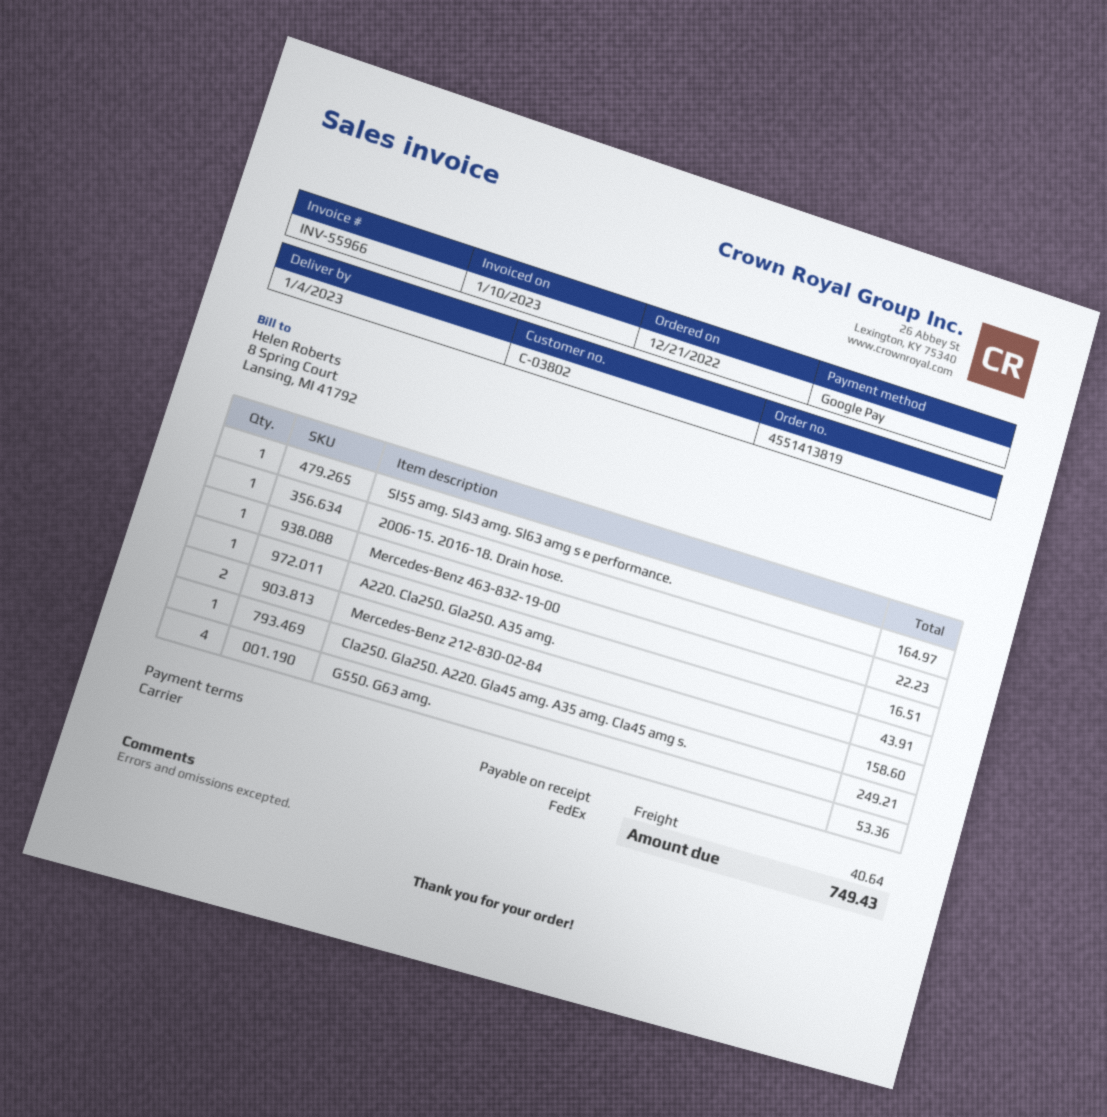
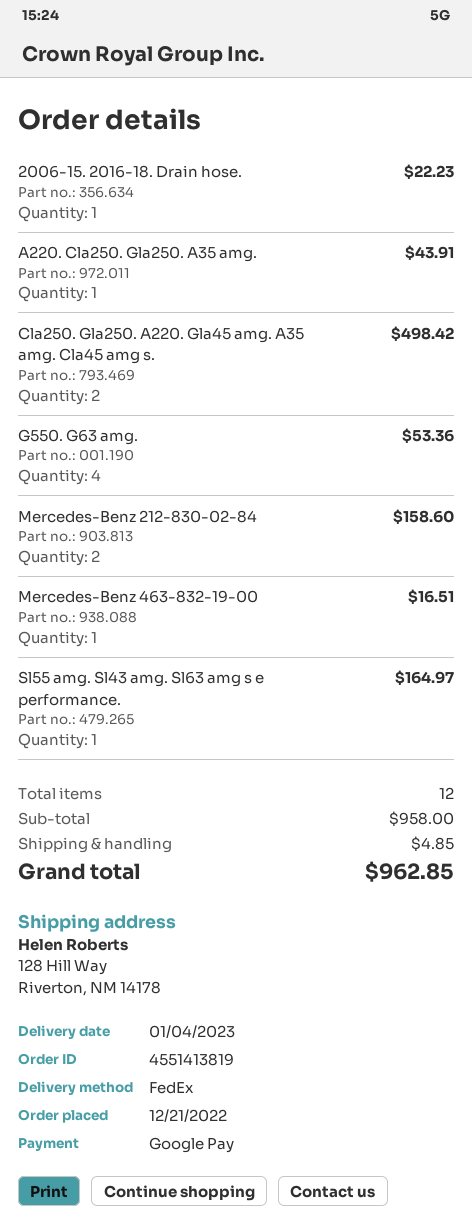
Cla250. Gla250. A220. Gla45 amg. A35 amg. Cla45 amg s.: 1 for 249.21 -> 2 for 498.42
shipping: 40.64 -> 4.85
total: 749.43 -> 962.85

